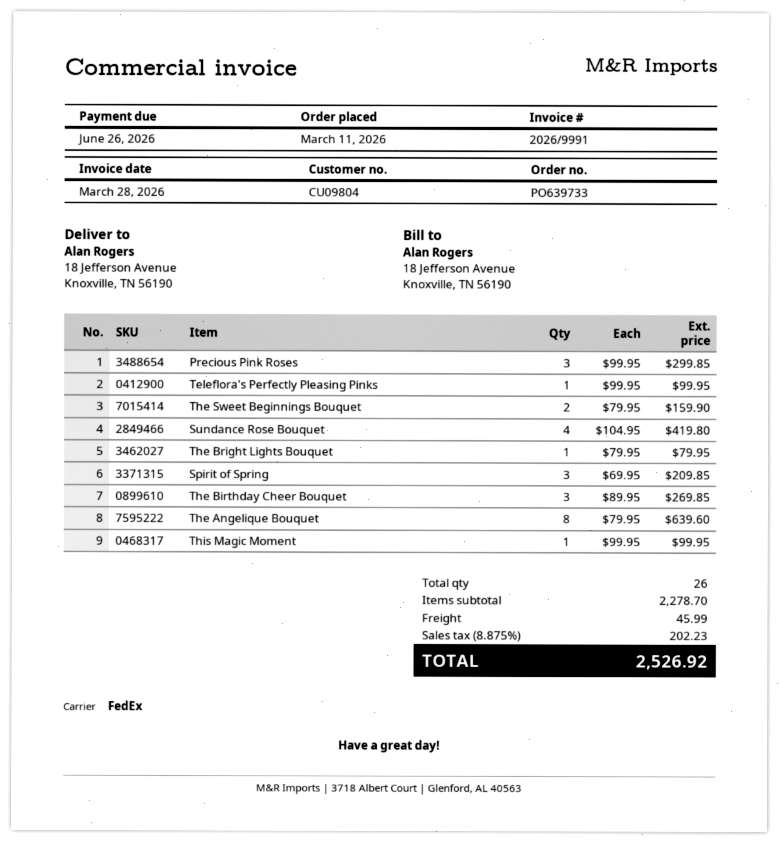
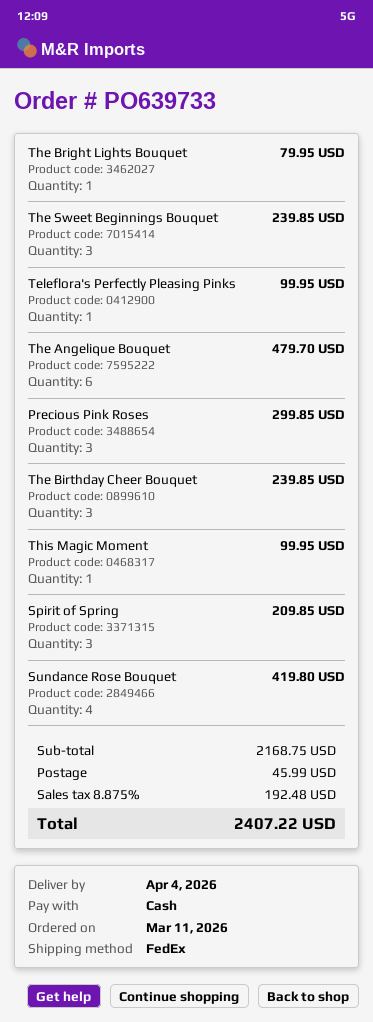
The Sweet Beginnings Bouquet: 2 for 159.90 -> 3 for 239.85
The Birthday Cheer Bouquet: 3 for 269.85 -> 3 for 239.85
The Angelique Bouquet: 8 for 639.60 -> 6 for 479.70
subtotal: 2278.70 -> 2168.75
tax: 8.875% = 202.23 -> 8.875% = 192.48
total: 2526.92 -> 2407.22

